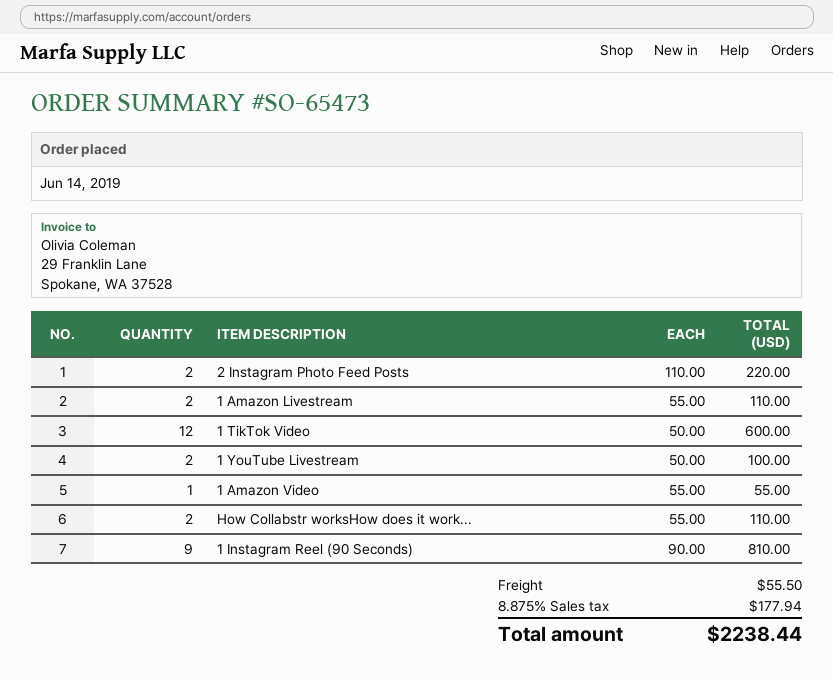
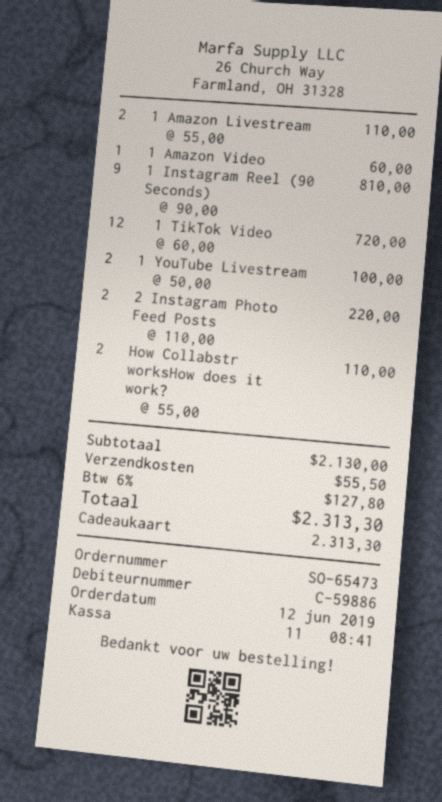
order date: 2019-06-14 -> 2019-06-12
1 TikTok Video: 12 x 50.00 = 600.00 -> 12 x 60.00 = 720.00
1 Amazon Video: 1 x 55.00 = 55.00 -> 1 x 60.00 = 60.00
tax: 8.875% = 177.94 -> 6% = 127.80
total: 2238.44 -> 2313.30

